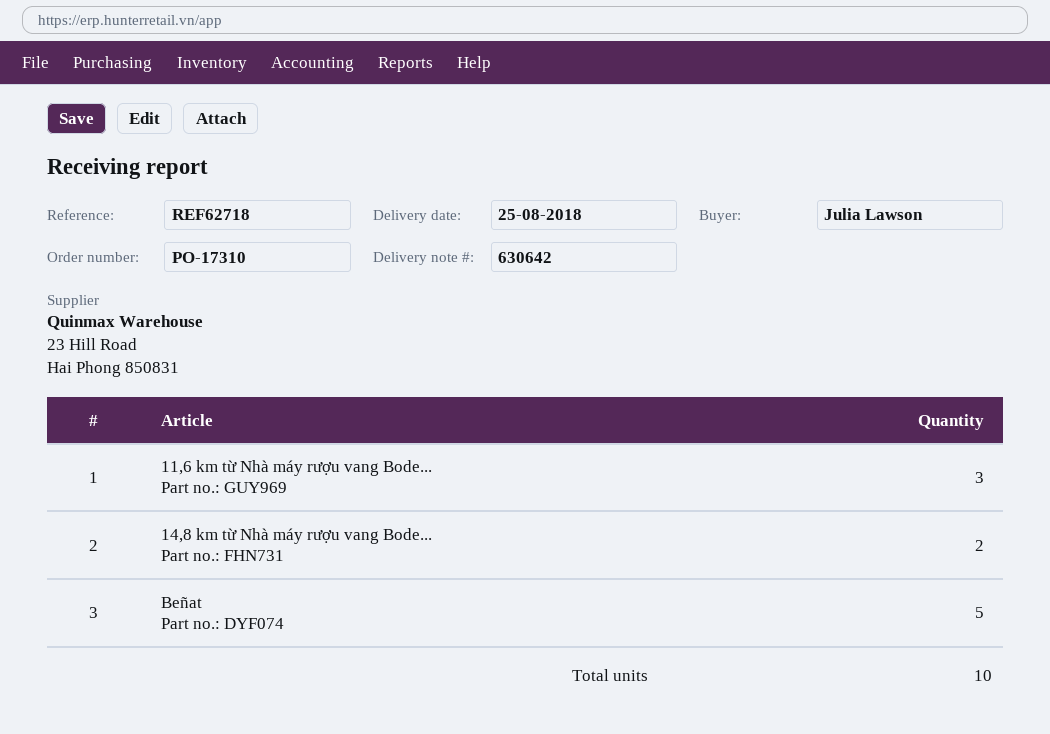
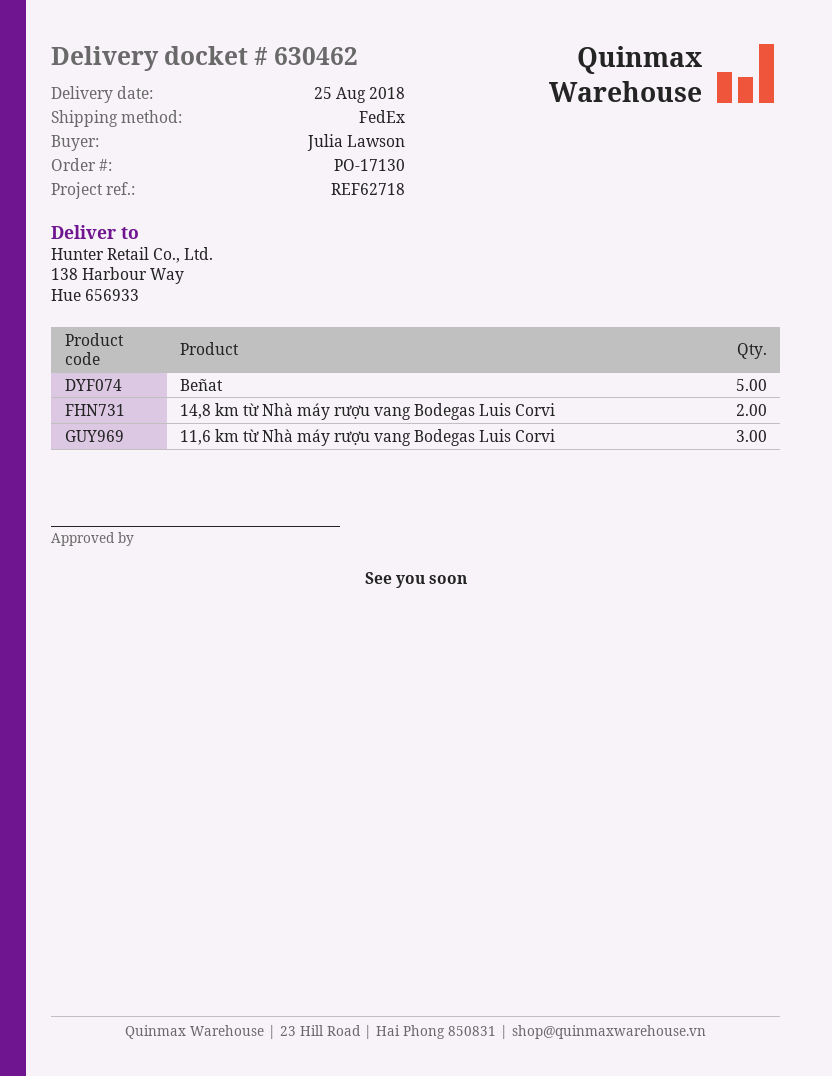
order number: PO-17310 -> PO-17130
delivery note number: 630642 -> 630462

